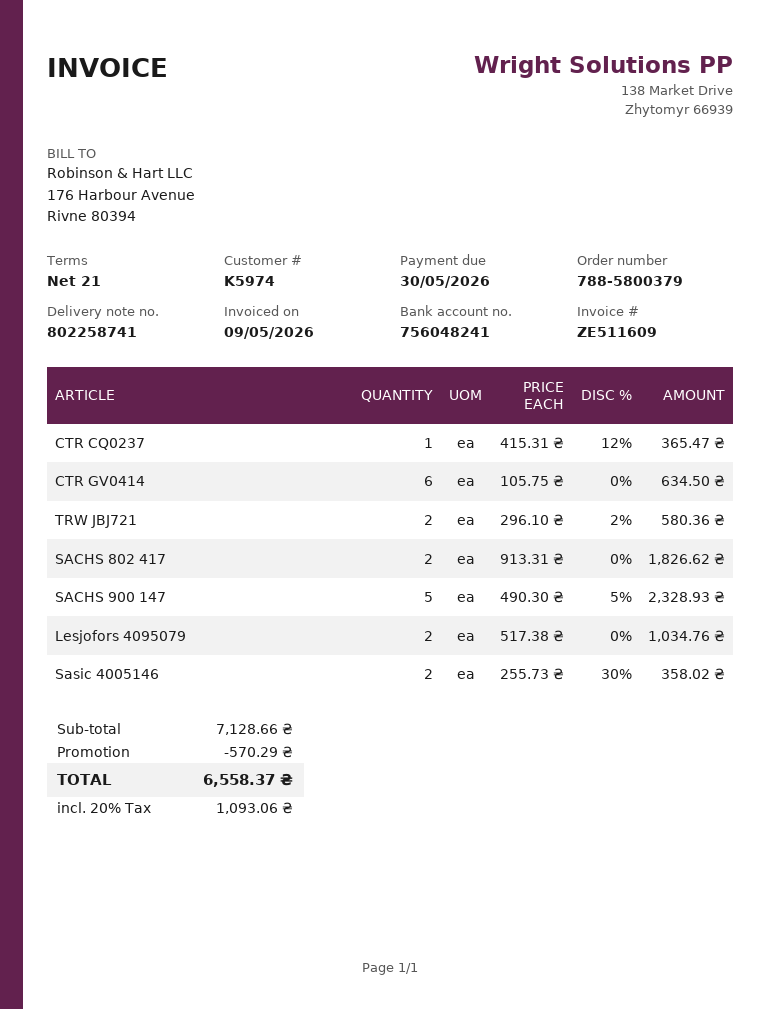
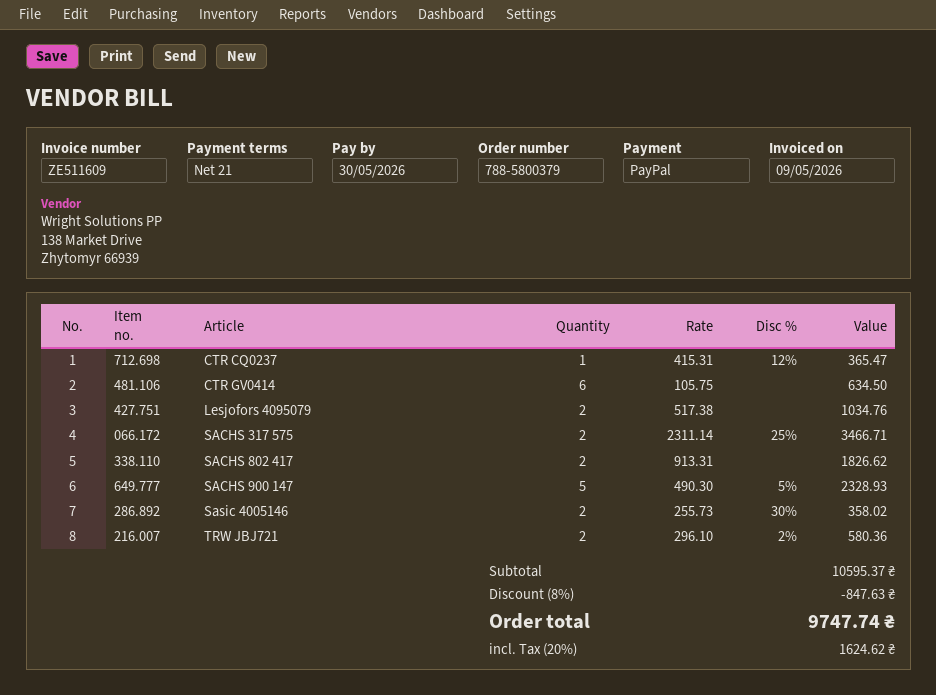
SACHS 317 575: none -> 2 x 2311.14 - 25% = 3466.71
subtotal: 7128.66 -> 10595.37
discount: 570.29 -> 847.63
tax: 20% = 1093.06 -> 20% = 1624.62
total: 6558.37 -> 9747.74

